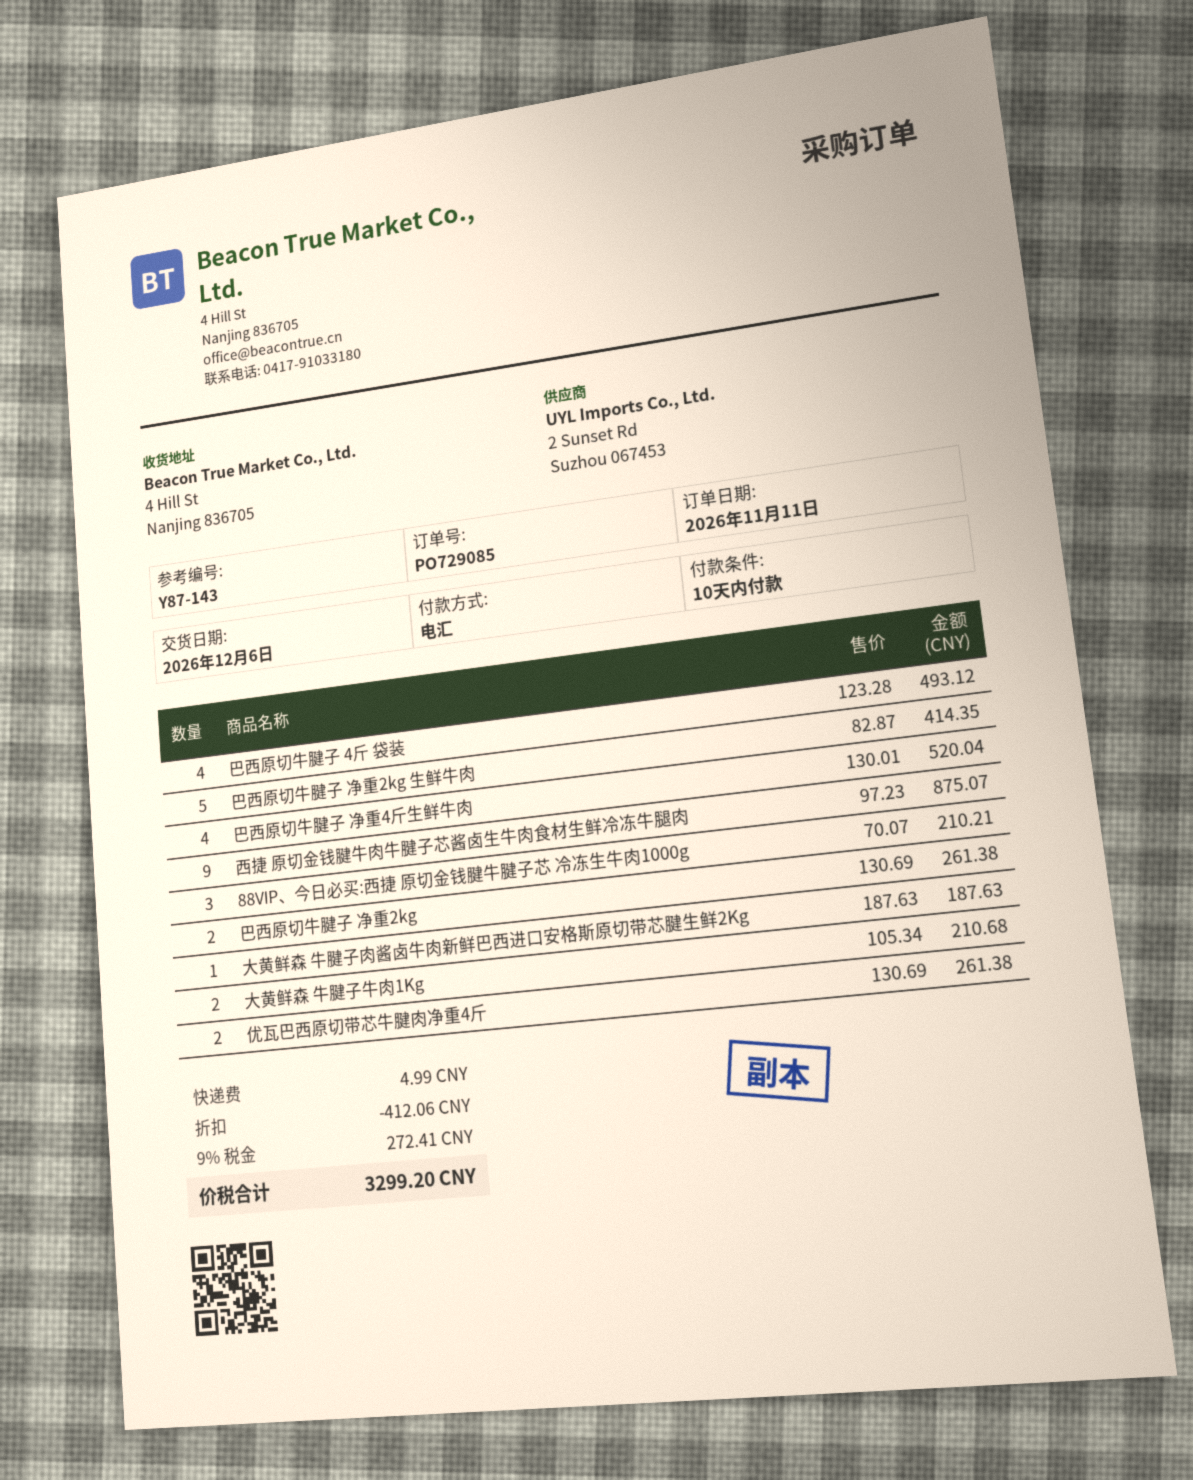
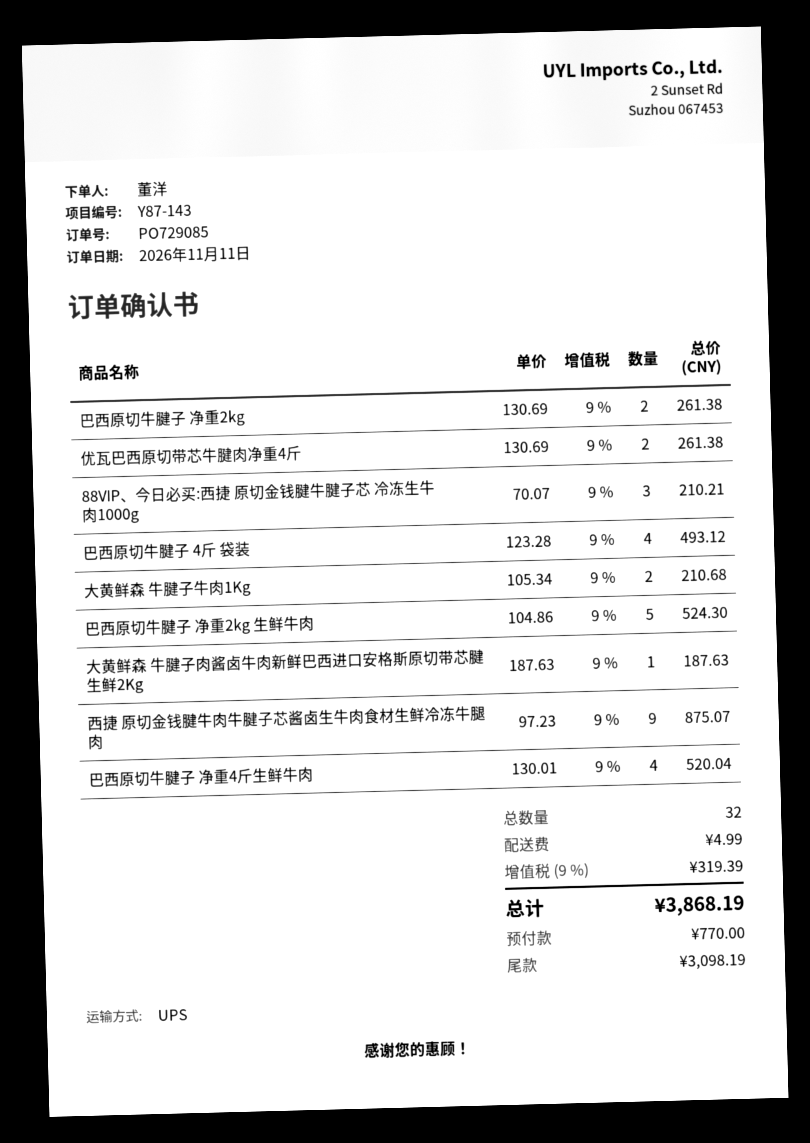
巴西原切牛腱子 净重2kg 生鲜牛肉: 5 x 82.87 = 414.35 -> 5 x 104.86 = 524.30
discount: 412.06 -> none
tax: 9% = 272.41 -> 9% = 319.39
total: 3299.20 -> 3868.19

